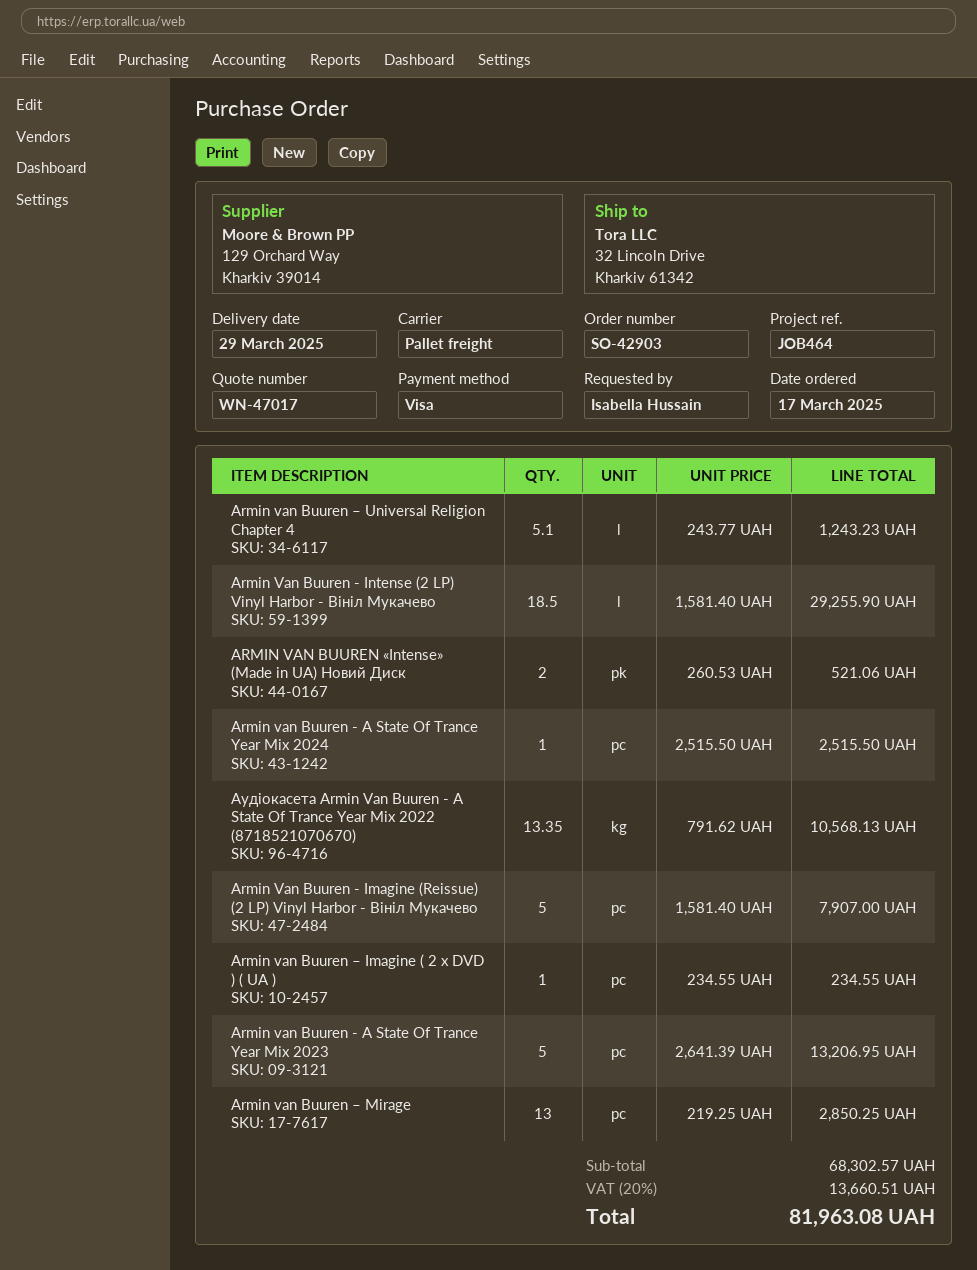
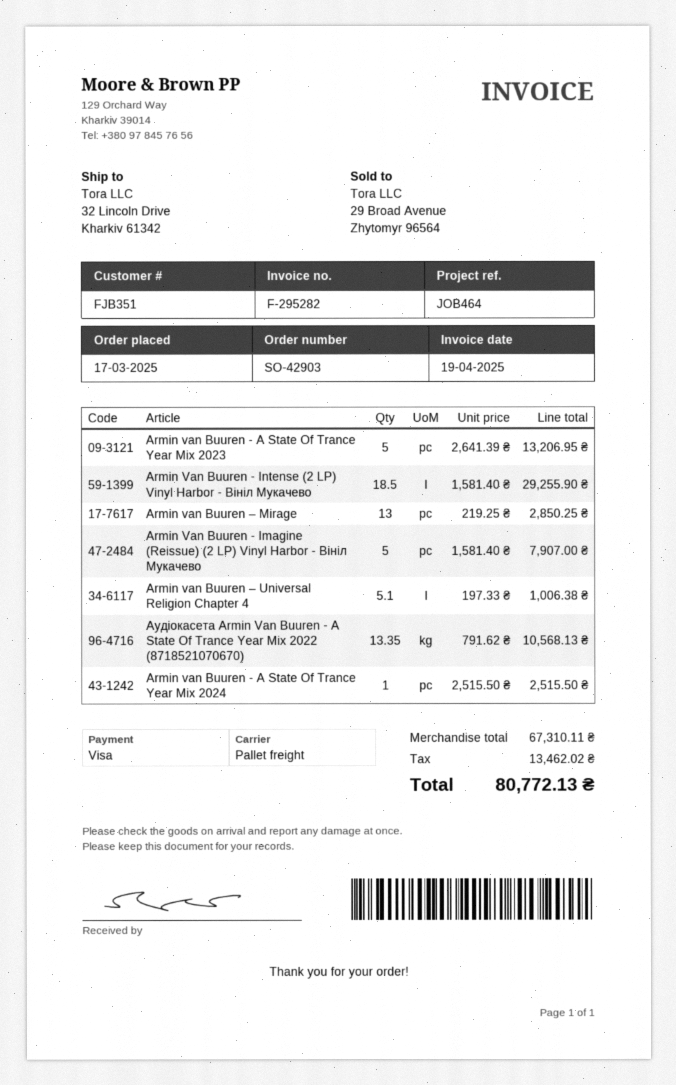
Armin van Buuren – Universal Religion Chapter 4: 5.1 x 243.77 = 1243.23 -> 5.1 x 197.33 = 1006.38
ARMIN VAN BUUREN «Intense» (Made in UA) Новий Диск: 2 x 260.53 = 521.06 -> none
Armin van Buuren – Imagine ( 2 х DVD ) ( UA ): 1 x 234.55 = 234.55 -> none
subtotal: 68302.57 -> 67310.11
tax: 13660.51 -> 13462.02
total: 81963.08 -> 80772.13

